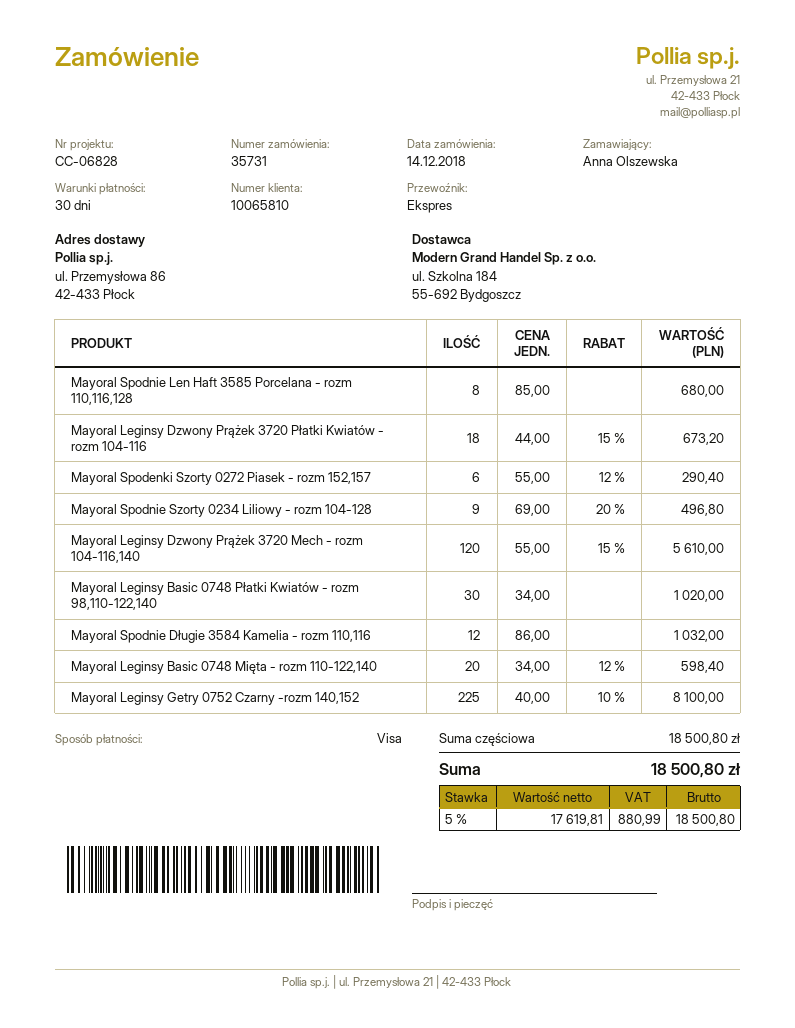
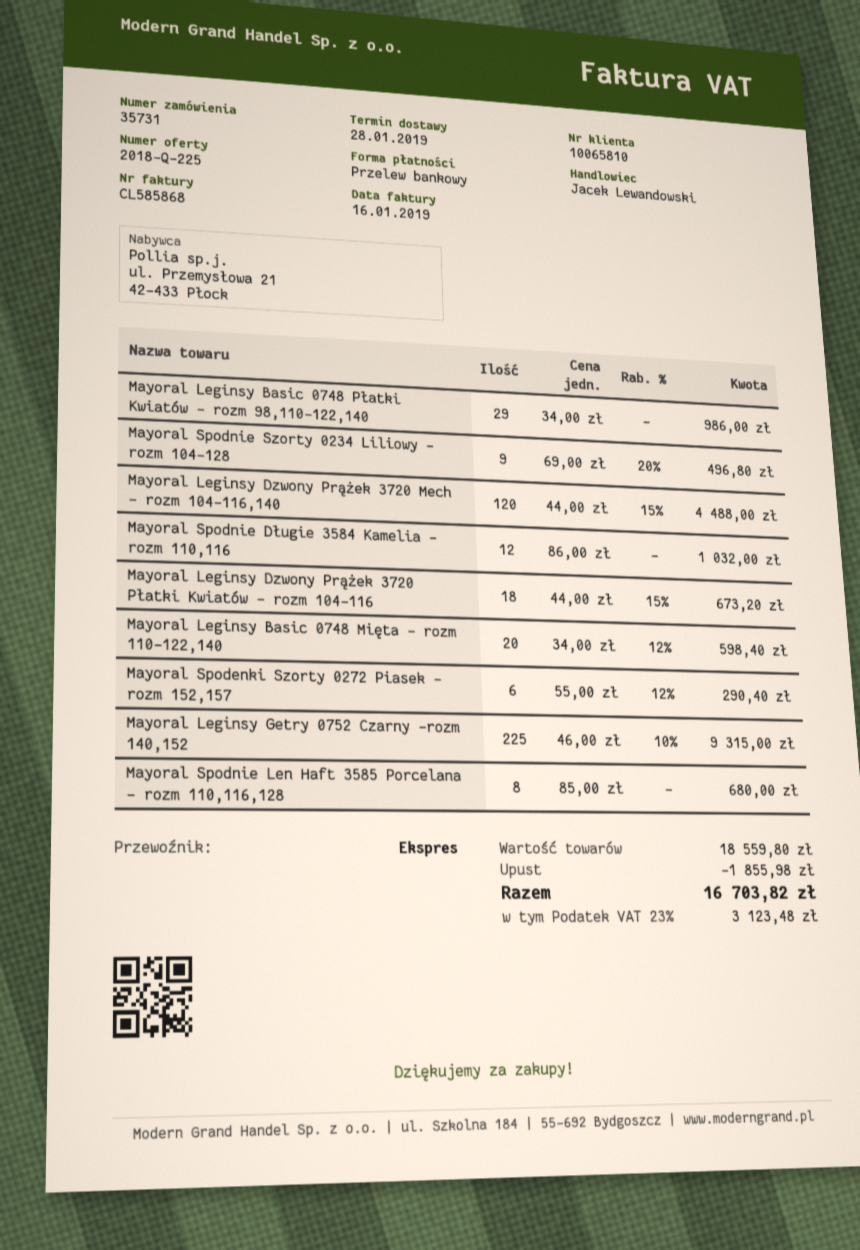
payment method: Visa -> bank transfer
Mayoral Leginsy Dzwony Prążek 3720 Mech - rozm 104-116,140: 120 x 55.00 - 15% = 5610.00 -> 120 x 44.00 - 15% = 4488.00
Mayoral Leginsy Basic 0748 Płatki Kwiatów - rozm 98,110-122,140: 30 x 34.00 = 1020.00 -> 29 x 34.00 = 986.00
Mayoral Leginsy Getry 0752 Czarny -rozm 140,152: 225 x 40.00 - 10% = 8100.00 -> 225 x 46.00 - 10% = 9315.00
subtotal: 18500.80 -> 18559.80
discount: none -> 1855.98
tax: 5% = 880.99 -> 23% = 3123.48
total: 18500.80 -> 16703.82

